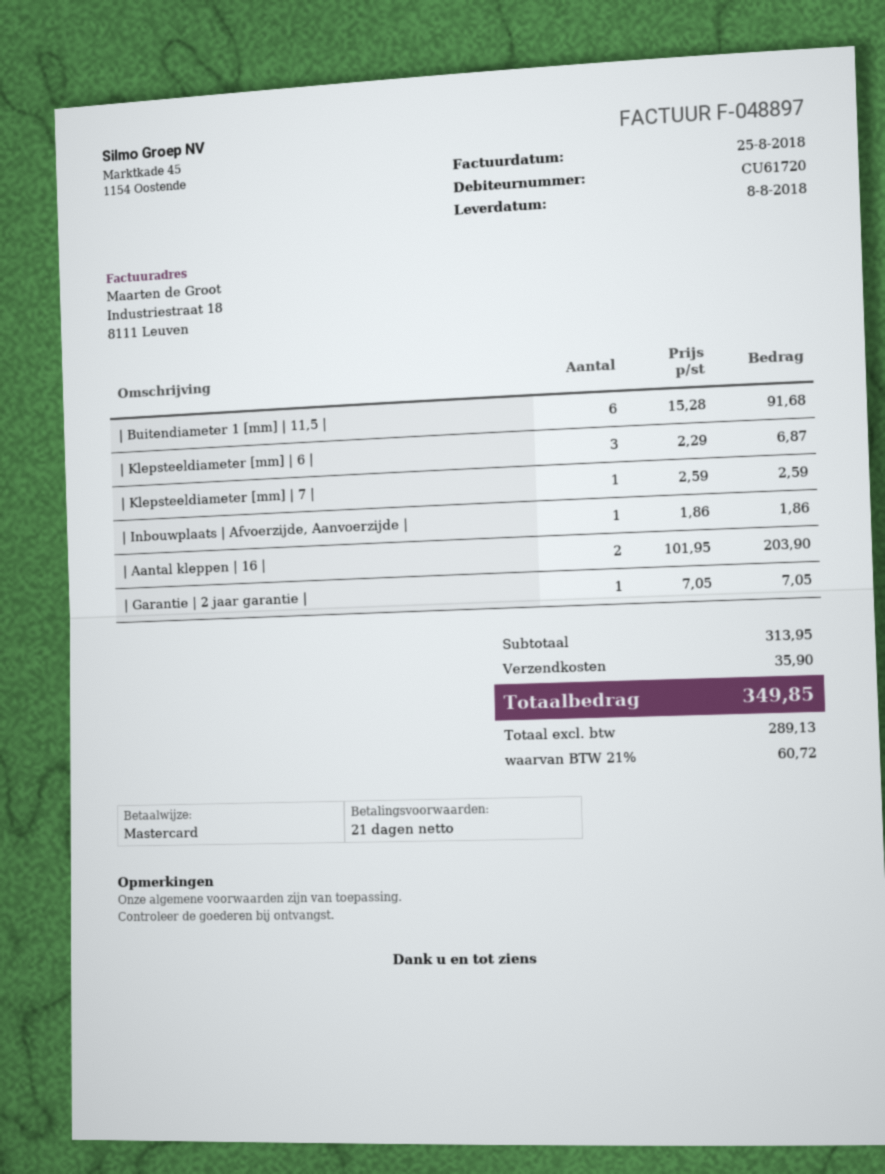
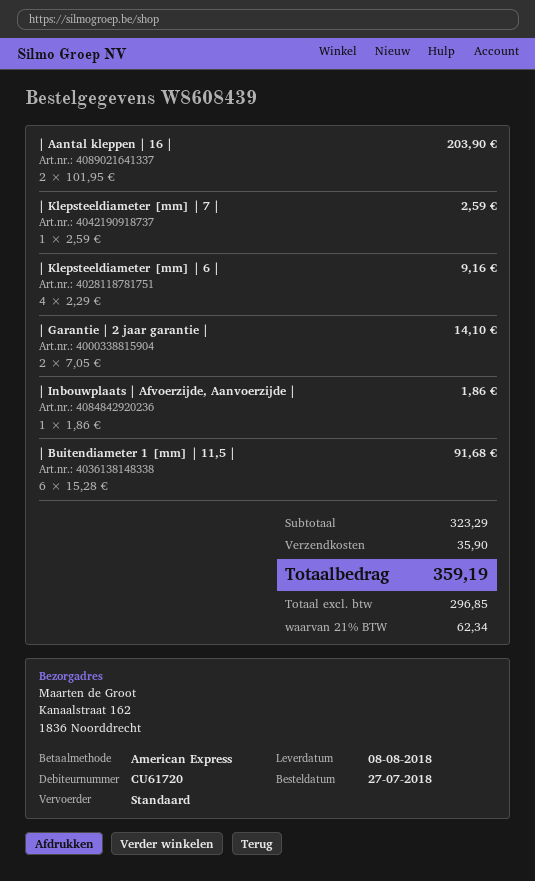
payment method: Mastercard -> American Express
| Klepsteeldiameter [mm] | 6 |: 3 x 2.29 = 6.87 -> 4 x 2.29 = 9.16
| Garantie | 2 jaar garantie |: 1 x 7.05 = 7.05 -> 2 x 7.05 = 14.10
subtotal: 313.95 -> 323.29
net: 289.13 -> 296.85
tax: 21% = 60.72 -> 21% = 62.34
total: 349.85 -> 359.19

